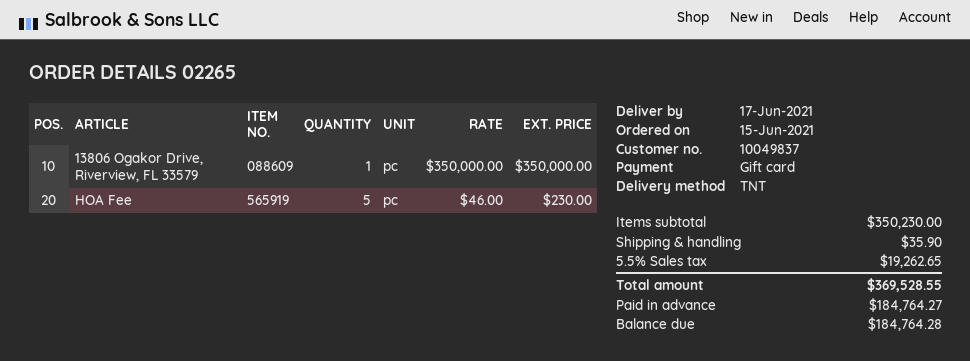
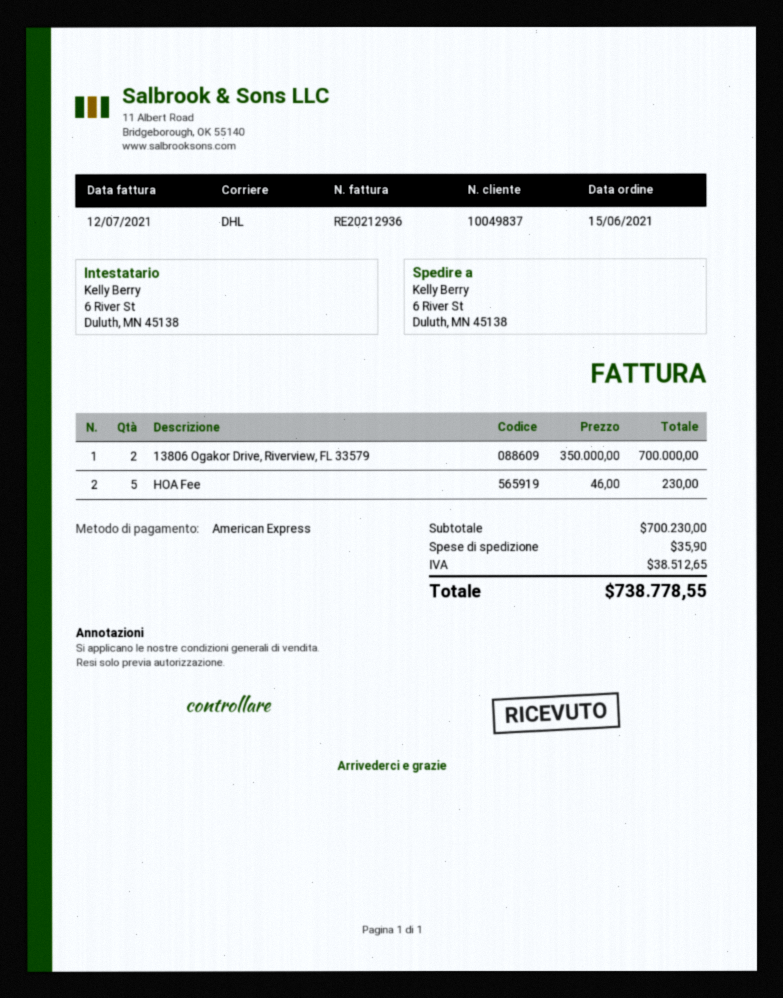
payment method: gift card -> American Express
shipping method: TNT -> DHL
13806 Ogakor Drive, Riverview, FL 33579: 1 x 350000.00 = 350000.00 -> 2 x 350000.00 = 700000.00
subtotal: 350230.00 -> 700230.00
tax: 19262.65 -> 38512.65
total: 369528.55 -> 738778.55

